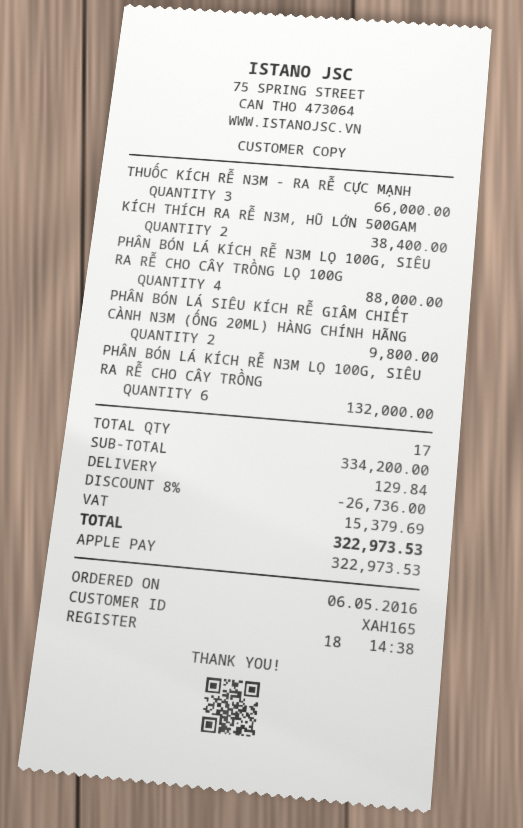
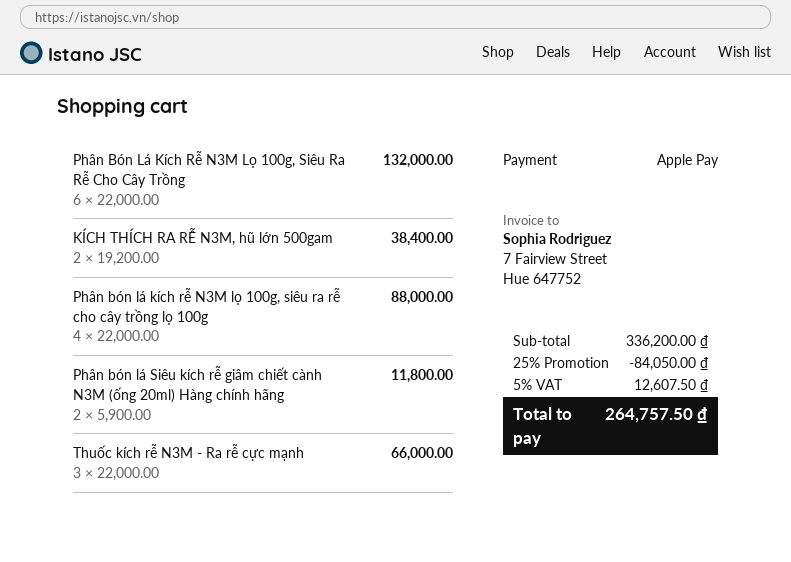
PHÂN BÓN LÁ SIÊU KÍCH RỄ GIÂM CHIẾT CÀNH N3M (ỐNG 20ML) HÀNG CHÍNH HÃNG: 2 for 9800.00 -> 2 for 11800.00
subtotal: 334200.00 -> 336200.00
discount: 8% = 26736.00 -> 25% = 84050.00
shipping: 129.84 -> none
tax: 15379.69 -> 12607.50
total: 322973.53 -> 264757.50

